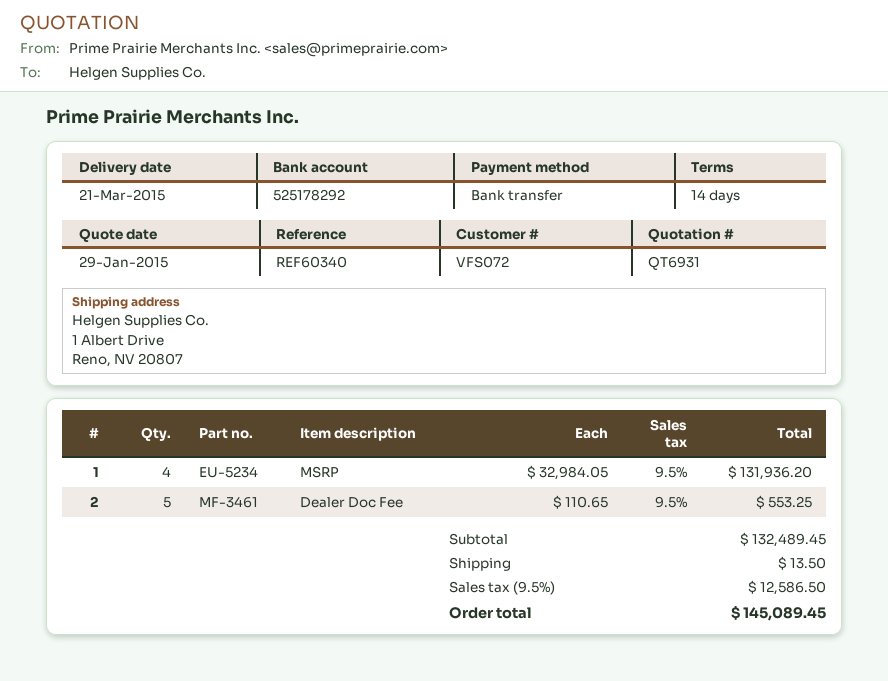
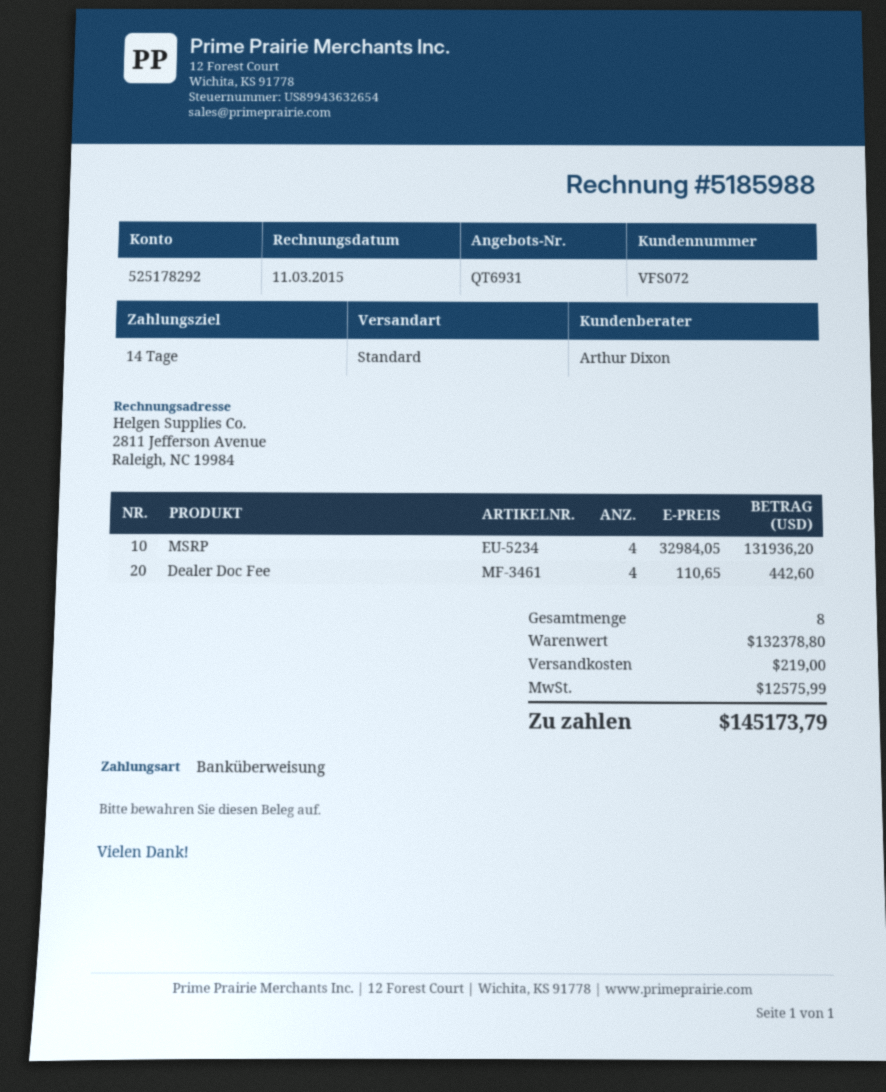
Dealer Doc Fee: 5 x 110.65 = 553.25 -> 4 x 110.65 = 442.60
subtotal: 132489.45 -> 132378.80
shipping: 13.50 -> 219.00
tax: 12586.50 -> 12575.99
total: 145089.45 -> 145173.79

